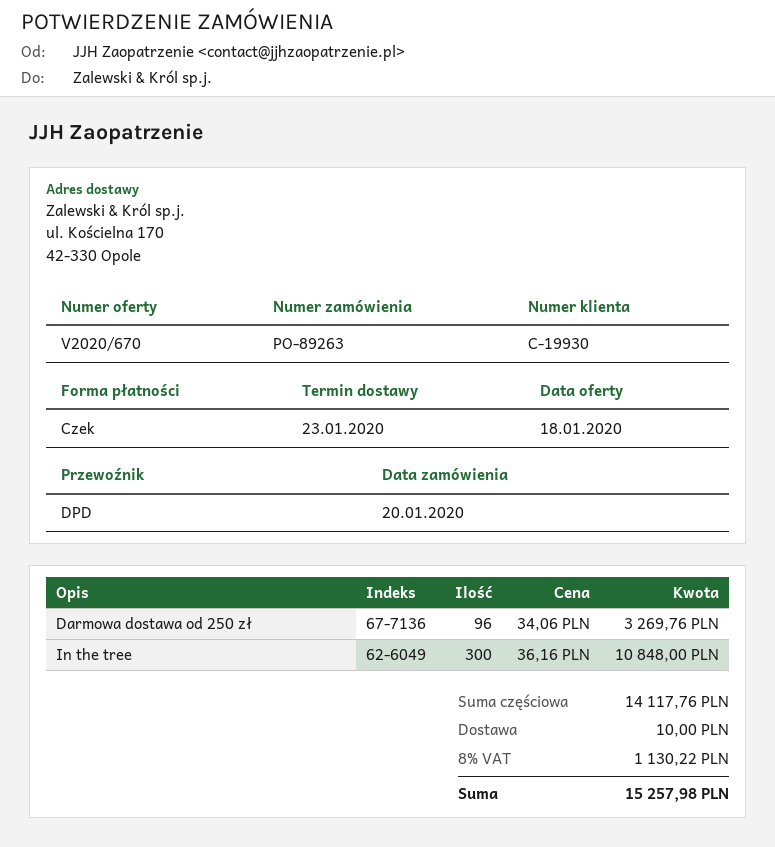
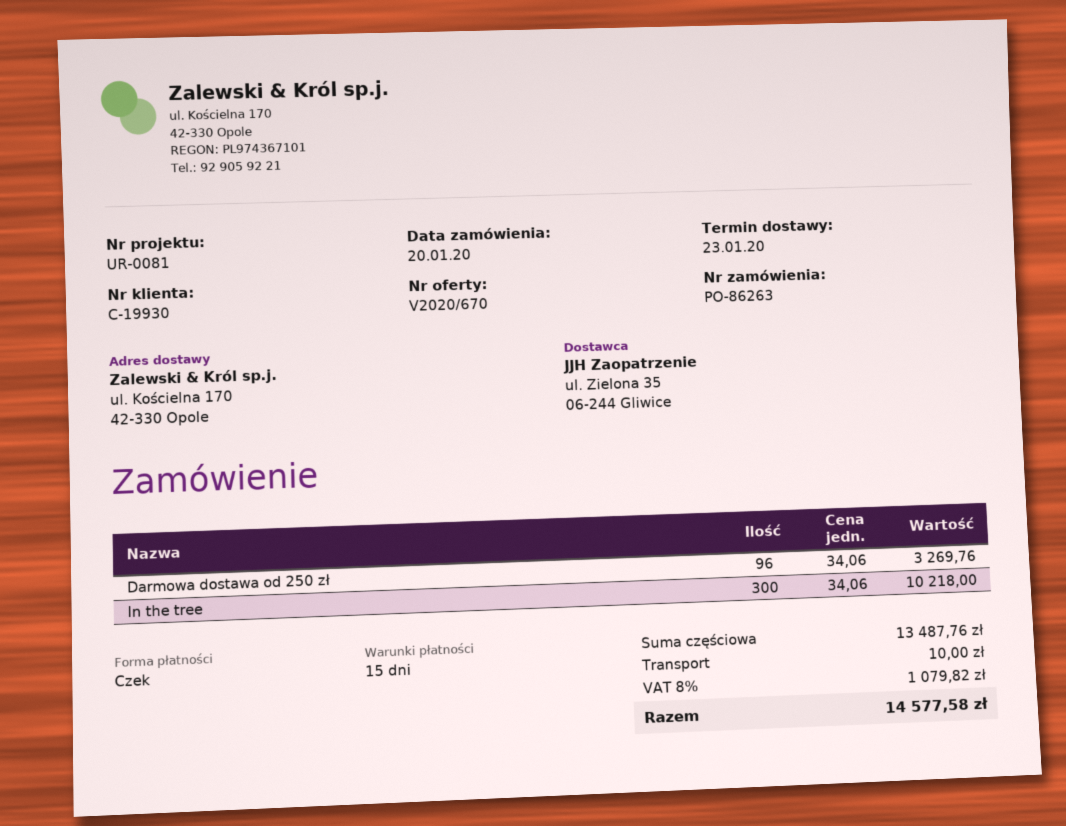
order number: PO-89263 -> PO-86263
In the tree: 300 x 36.16 = 10848.00 -> 300 x 34.06 = 10218.00
subtotal: 14117.76 -> 13487.76
tax: 8% = 1130.22 -> 8% = 1079.82
total: 15257.98 -> 14577.58

